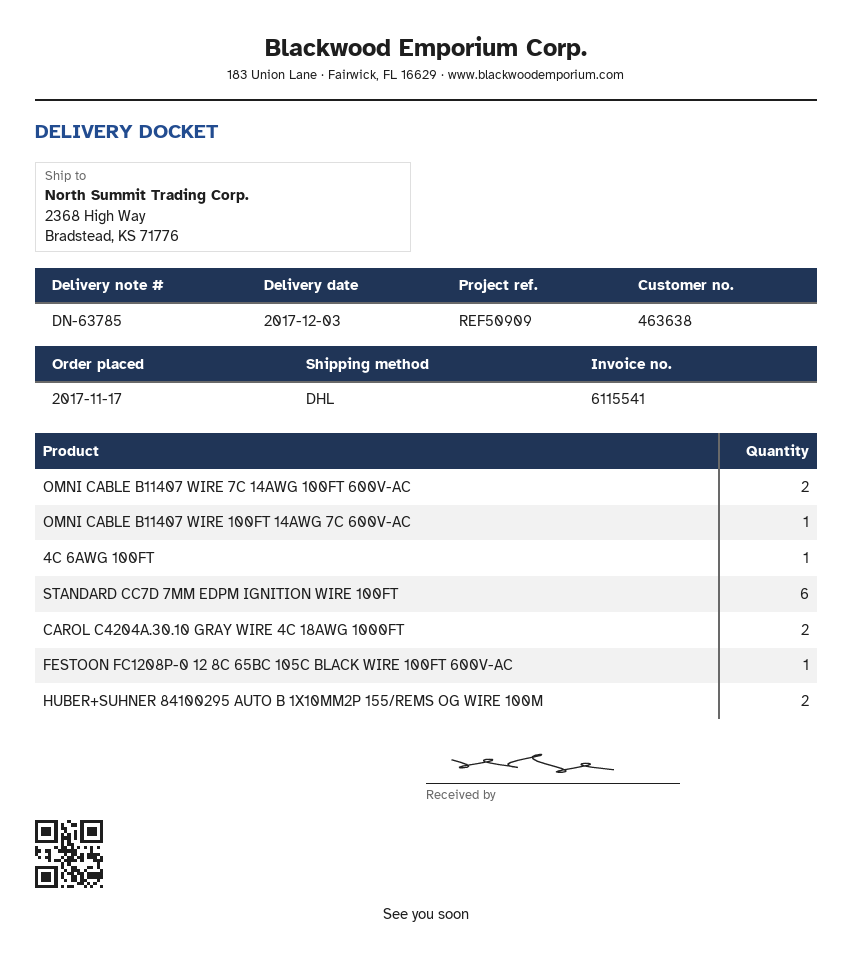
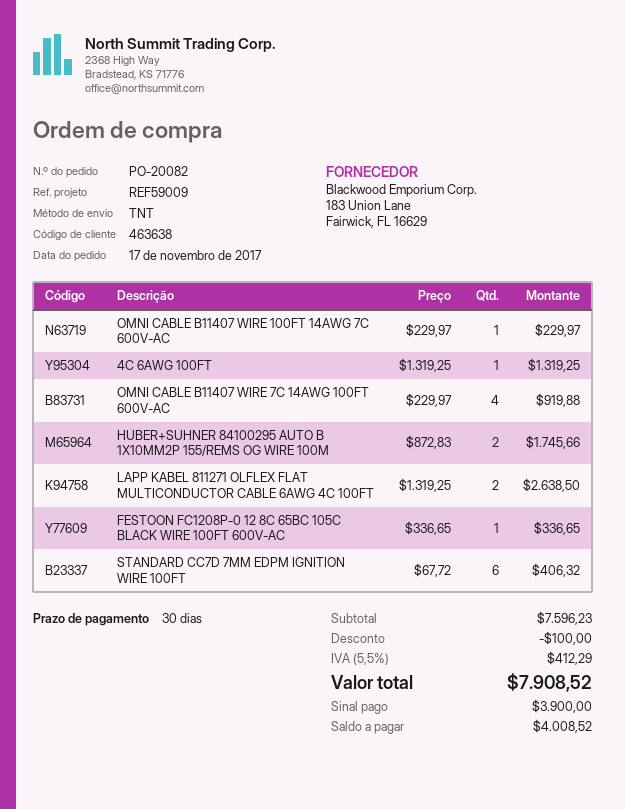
reference: REF50909 -> REF59009
shipping method: DHL -> TNT
OMNI CABLE B11407 WIRE 7C 14AWG 100FT 600V-AC: 2 -> 4
CAROL C4204A.30.10 GRAY WIRE 4C 18AWG 1000FT: 2 -> none
LAPP KABEL 811271 OLFLEX FLAT MULTICONDUCTOR CABLE 6AWG 4C 100FT: none -> 2

